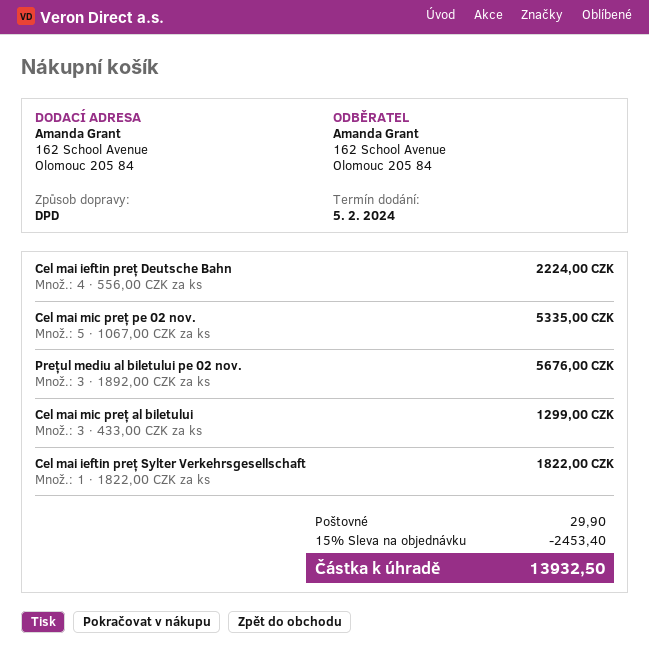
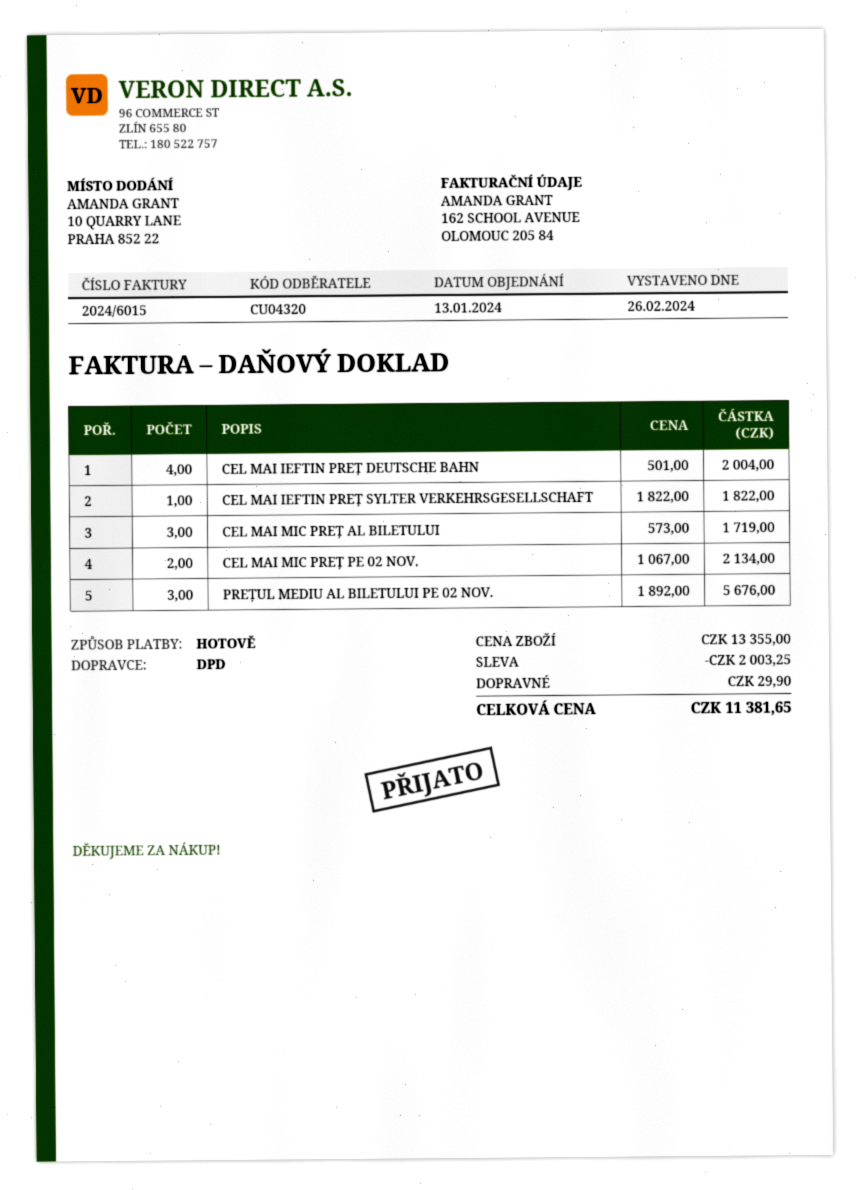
ship to: 162 School Avenue, Olomouc 205 84 -> 10 QUARRY LANE, PRAHA 852 22
Cel mai ieftin preț Deutsche Bahn: 4 x 556.00 = 2224.00 -> 4 x 501.00 = 2004.00
Cel mai mic preț pe 02 nov.: 5 x 1067.00 = 5335.00 -> 2 x 1067.00 = 2134.00
Cel mai mic preț al biletului: 3 x 433.00 = 1299.00 -> 3 x 573.00 = 1719.00
discount: 2453.40 -> 2003.25
total: 13932.50 -> 11381.65

